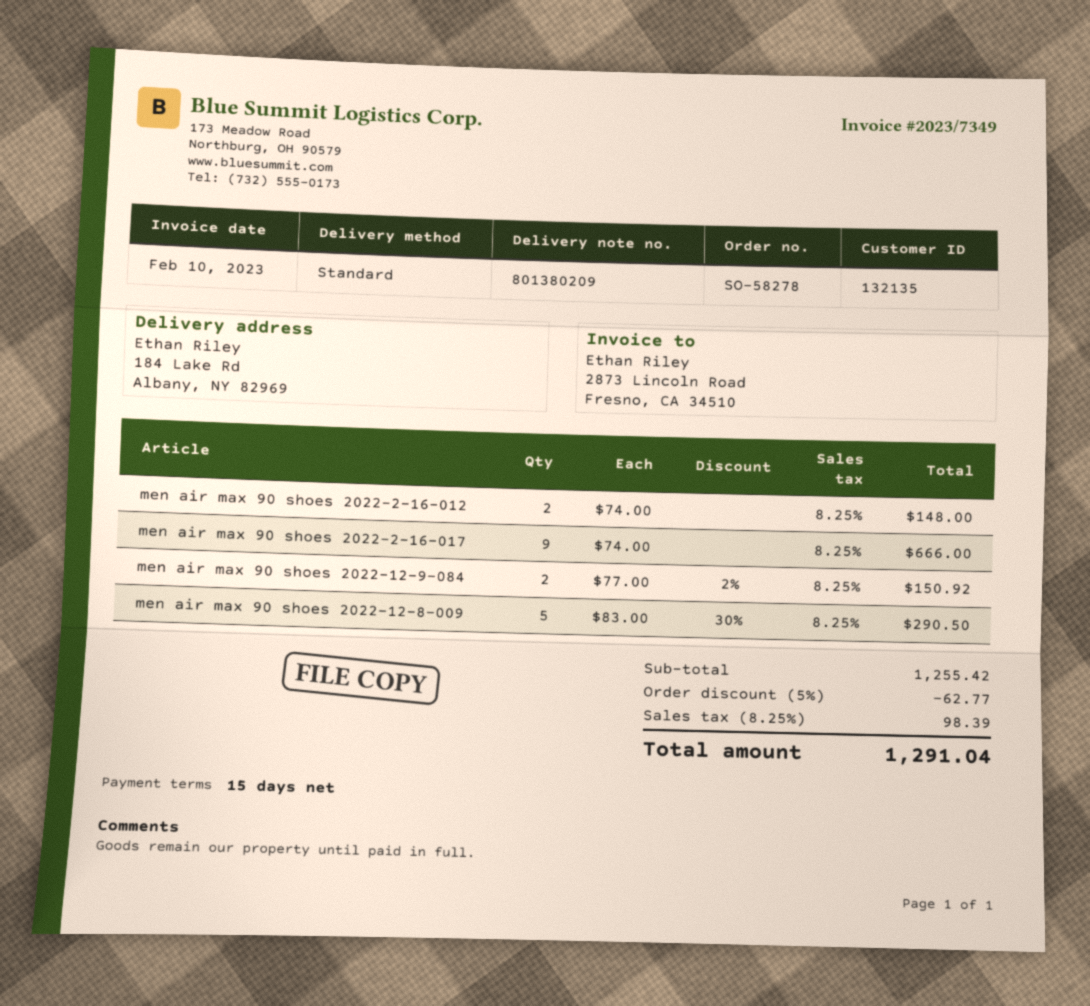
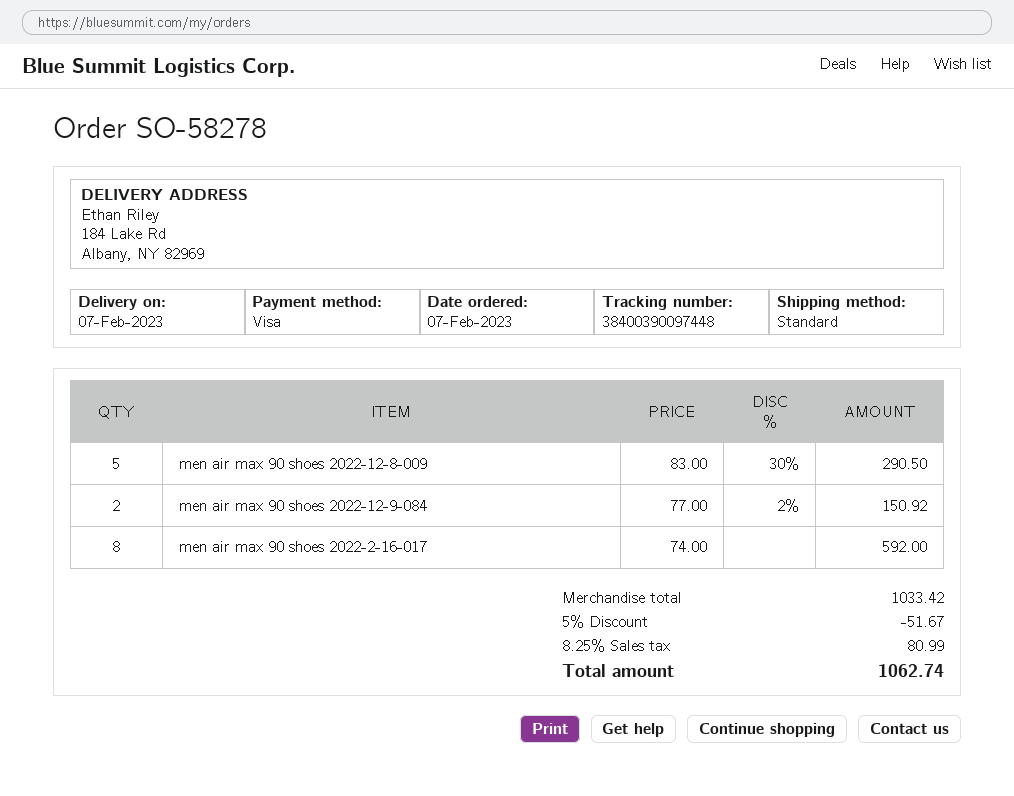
men air max 90 shoes 2022-2-16-012: 2 x 74.00 = 148.00 -> none
men air max 90 shoes 2022-2-16-017: 9 x 74.00 = 666.00 -> 8 x 74.00 = 592.00
subtotal: 1255.42 -> 1033.42
discount: 5% = 62.77 -> 5% = 51.67
tax: 8.25% = 98.39 -> 8.25% = 80.99
total: 1291.04 -> 1062.74

